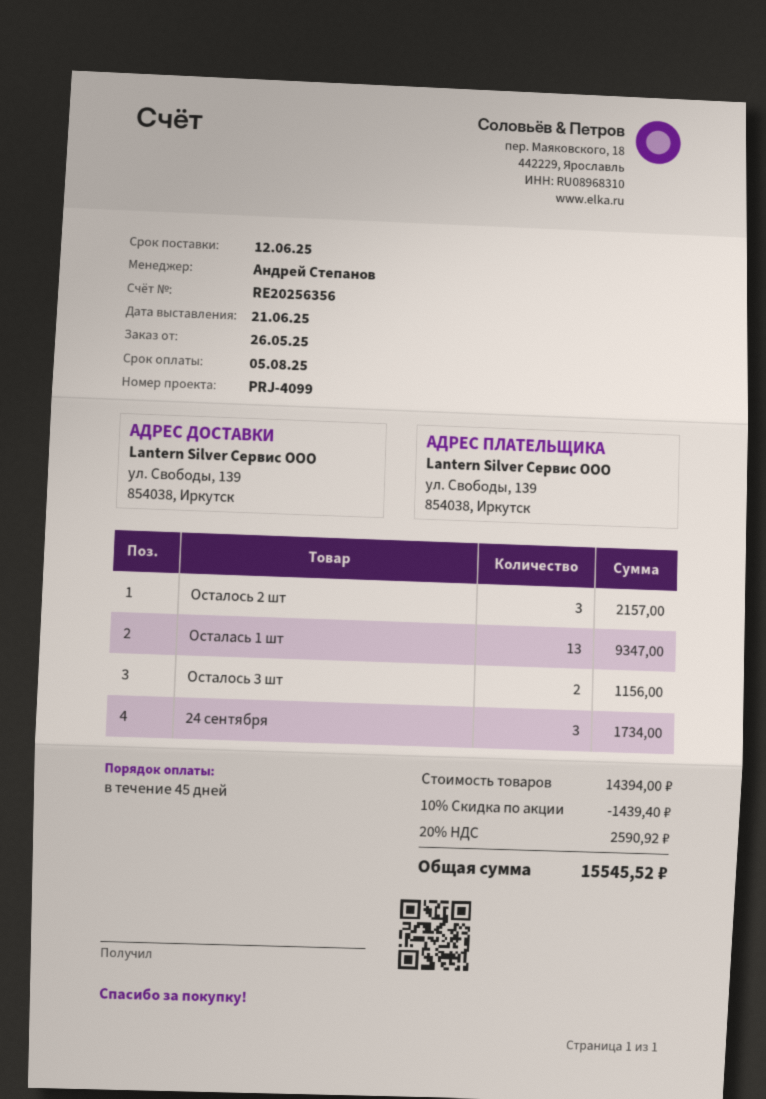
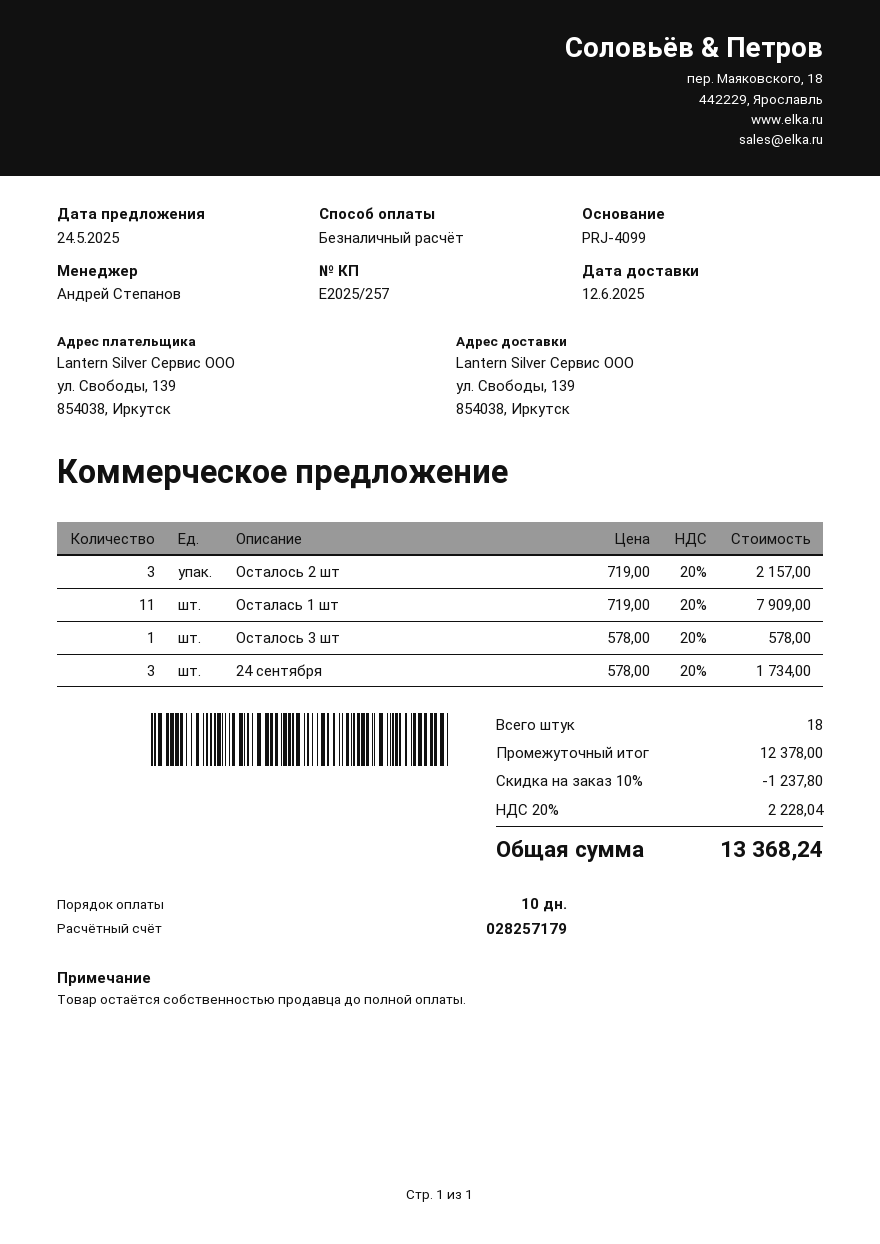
payment terms: 45 days -> 10 days
Осталась 1 шт: 13 for 9347.00 -> 11 for 7909.00
Осталось 3 шт: 2 for 1156.00 -> 1 for 578.00
subtotal: 14394.00 -> 12378.00
discount: 10% = 1439.40 -> 10% = 1237.80
tax: 20% = 2590.92 -> 20% = 2228.04
total: 15545.52 -> 13368.24

